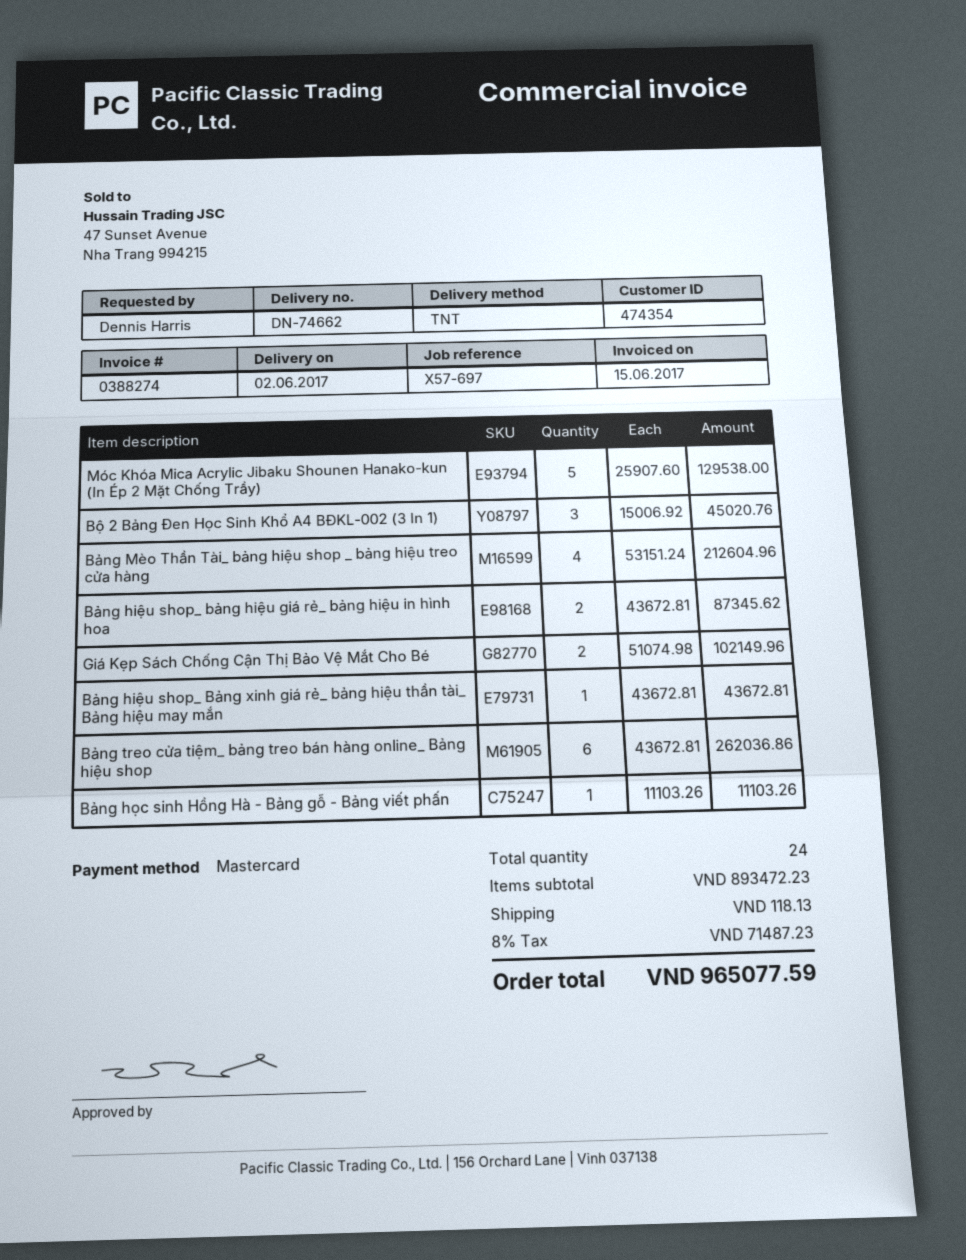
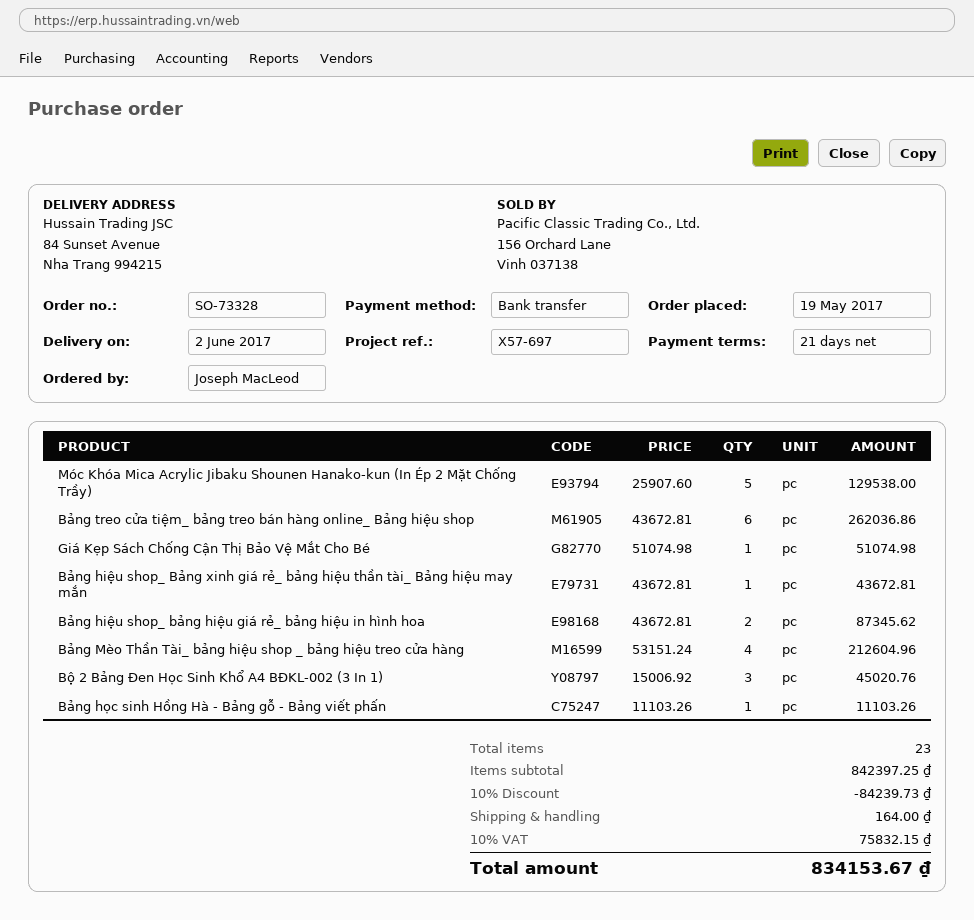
ordered by: Dennis Harris -> Joseph MacLeod
payment method: Mastercard -> bank transfer
Giá Kẹp Sách Chống Cận Thị Bảo Vệ Mắt Cho Bé: 2 x 51074.98 = 102149.96 -> 1 x 51074.98 = 51074.98
total quantity: 24 -> 23
subtotal: 893472.23 -> 842397.25
discount: none -> 10% = 84239.73
shipping: 118.13 -> 164.00
tax: 8% = 71487.23 -> 10% = 75832.15
total: 965077.59 -> 834153.67

